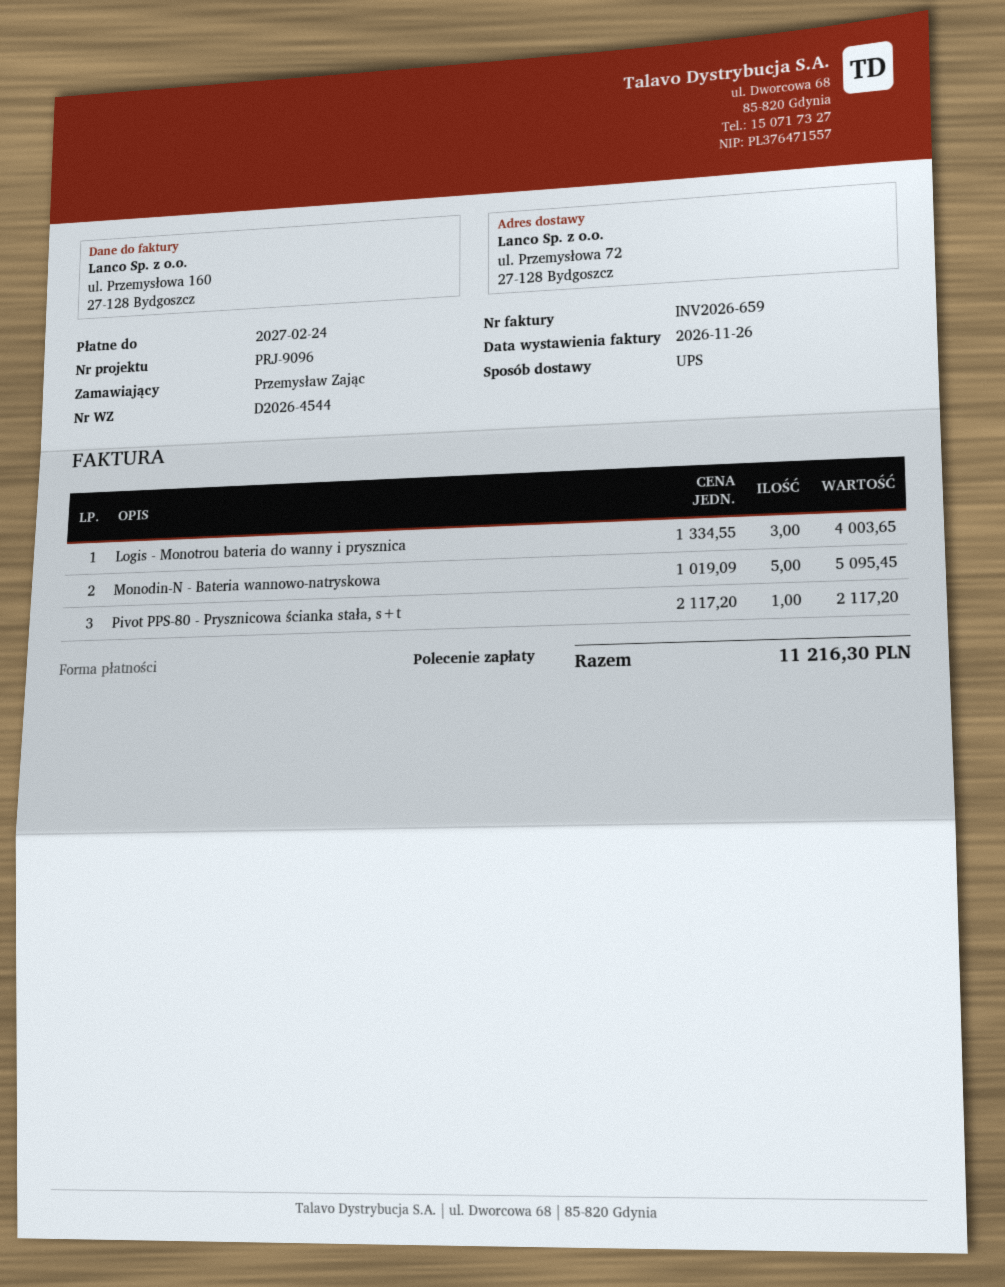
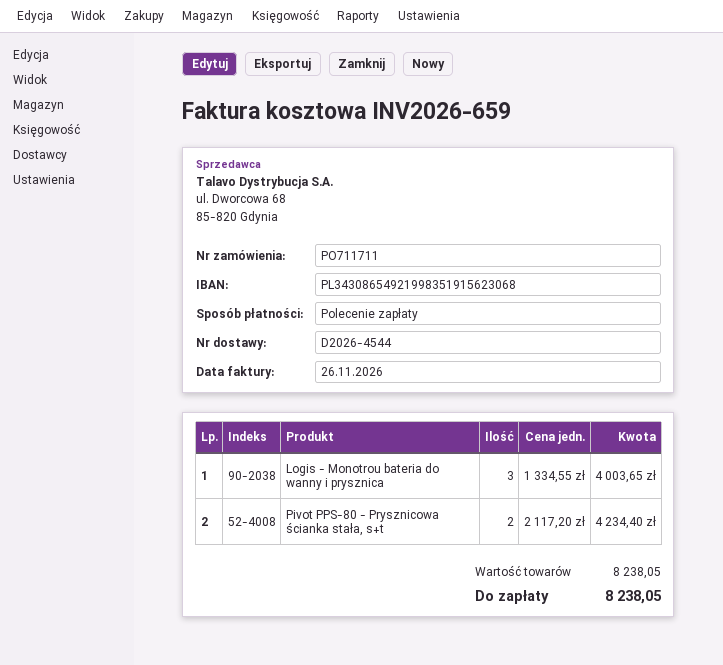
Monodin-N - Bateria wannowo-natryskowa: 5 x 1019.09 = 5095.45 -> none
Pivot PPS-80 - Prysznicowa ścianka stała, s+t: 1 x 2117.20 = 2117.20 -> 2 x 2117.20 = 4234.40
total: 11216.30 -> 8238.05

